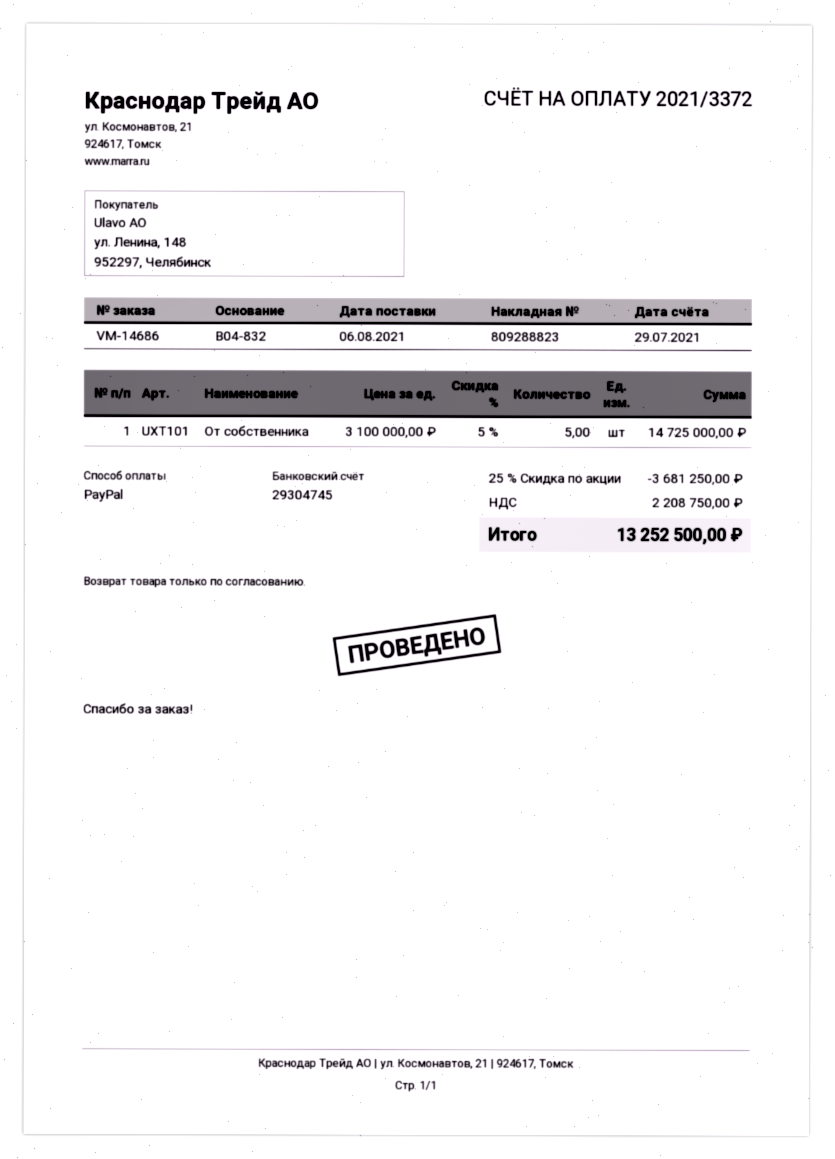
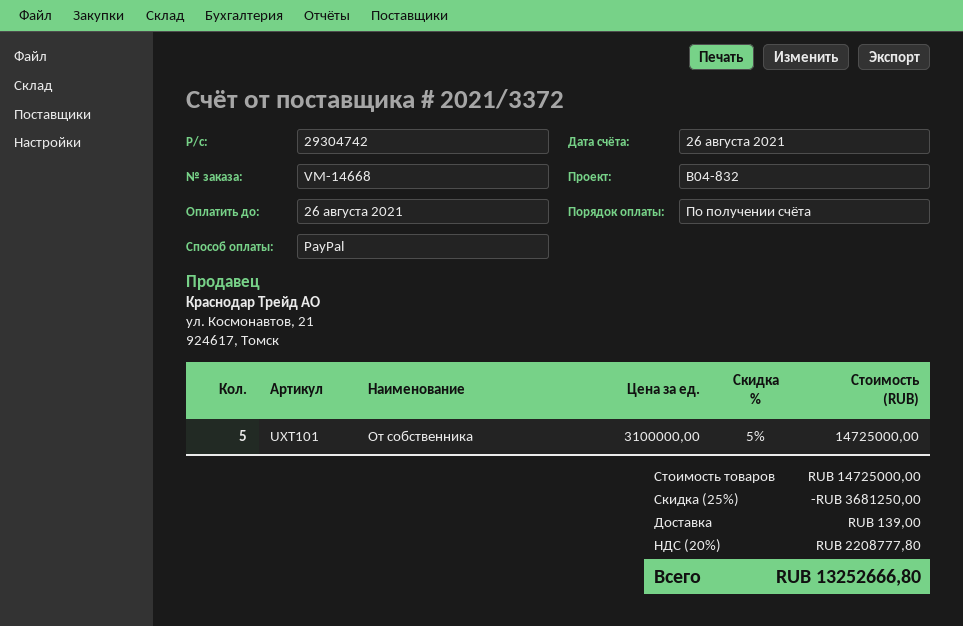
order number: VM-14686 -> VM-14668
invoice date: 2021-07-29 -> 2021-08-26
bank account: 29304745 -> 29304742
shipping: none -> 139.00
tax: 2208750.00 -> 2208777.80
total: 13252500.00 -> 13252666.80

